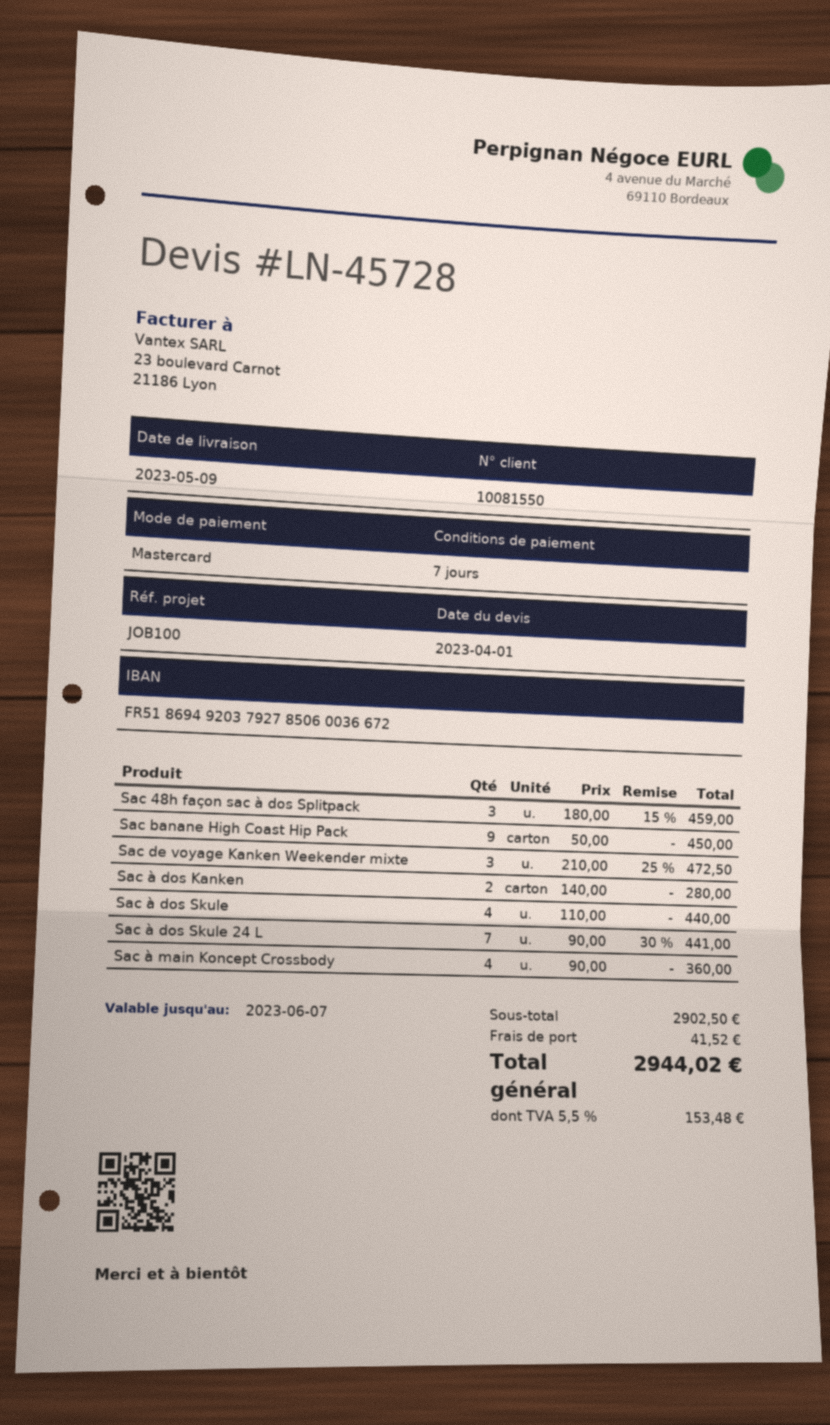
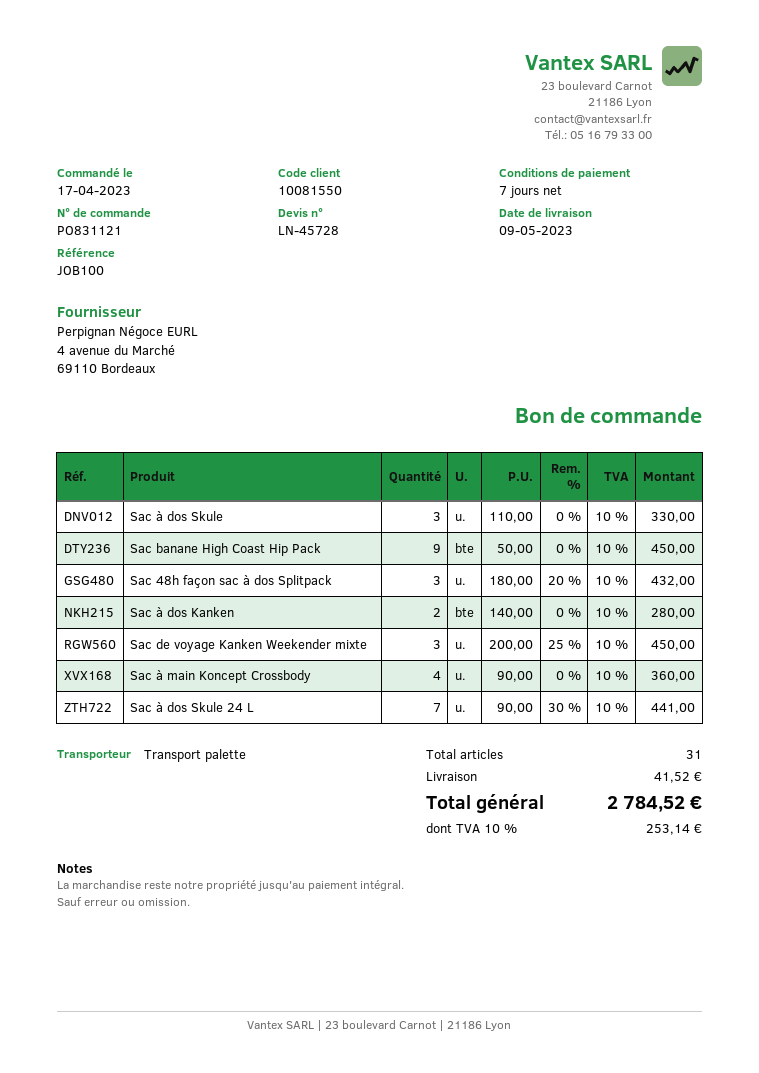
Sac 48h façon sac à dos Splitpack: 3 x 180.00 - 15% = 459.00 -> 3 x 180.00 - 20% = 432.00
Sac de voyage Kanken Weekender mixte: 3 x 210.00 - 25% = 472.50 -> 3 x 200.00 - 25% = 450.00
Sac à dos Skule: 4 x 110.00 = 440.00 -> 3 x 110.00 = 330.00
tax: 5.5% = 153.48 -> 10% = 253.14
total: 2944.02 -> 2784.52

